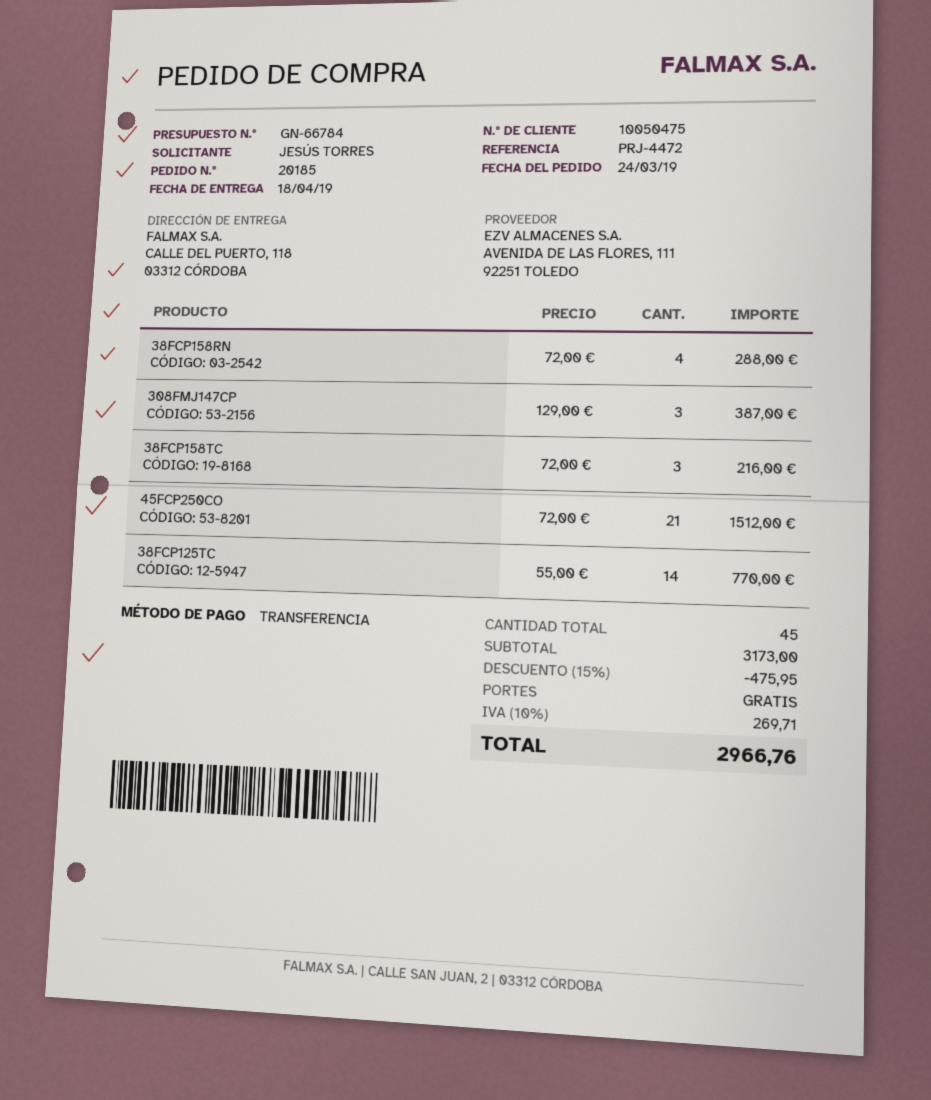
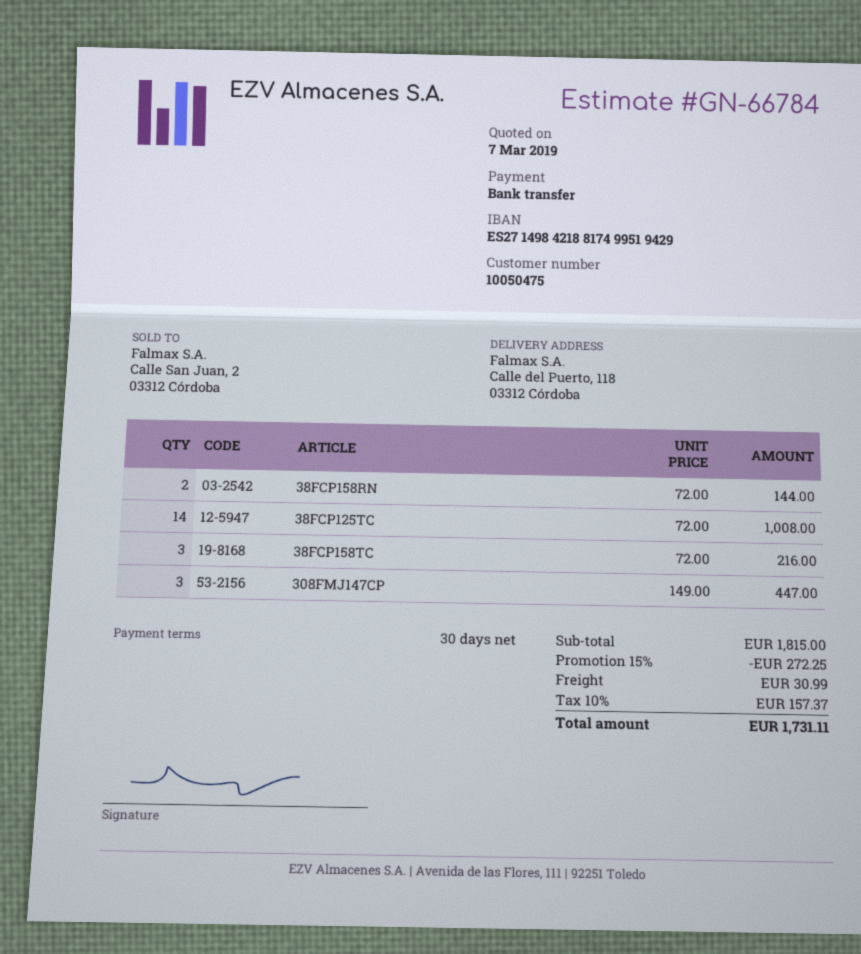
38FCP158RN: 4 x 72.00 = 288.00 -> 2 x 72.00 = 144.00
308FMJ147CP: 3 x 129.00 = 387.00 -> 3 x 149.00 = 447.00
45FCP250CO: 21 x 72.00 = 1512.00 -> none
38FCP125TC: 14 x 55.00 = 770.00 -> 14 x 72.00 = 1008.00
subtotal: 3173.00 -> 1815.00
discount: 15% = 475.95 -> 15% = 272.25
shipping: 0.00 -> 30.99
tax: 10% = 269.71 -> 10% = 157.37
total: 2966.76 -> 1731.11

